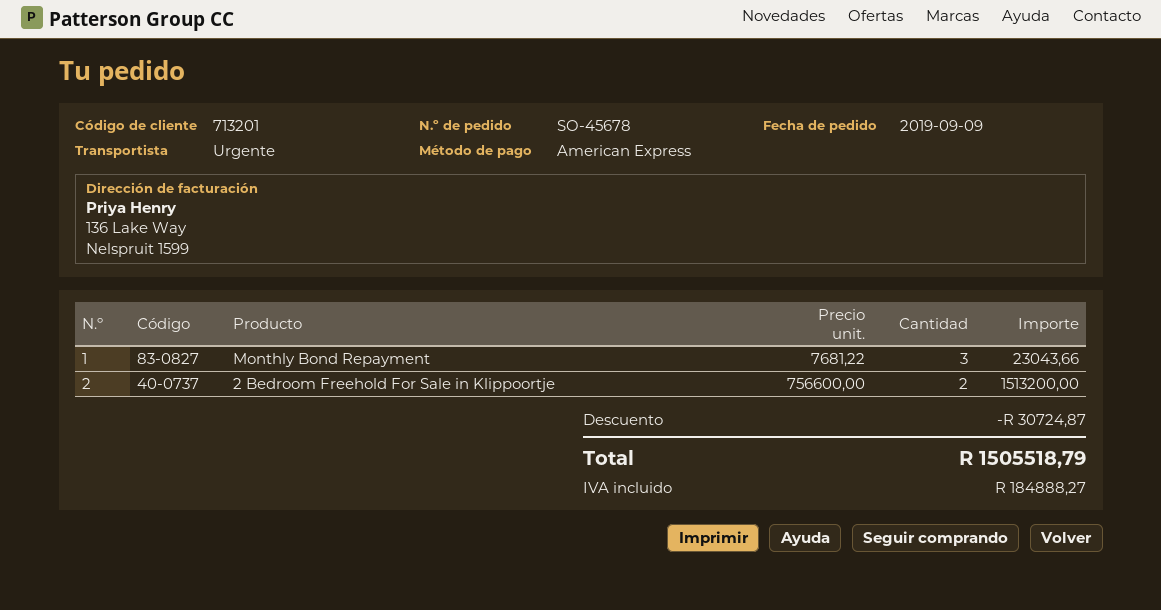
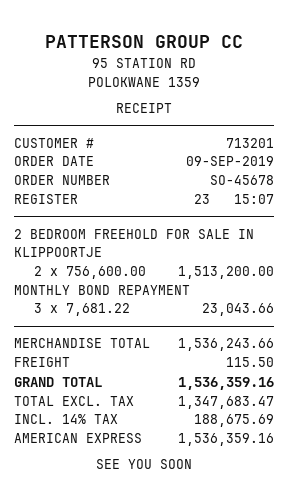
discount: 30724.87 -> none
shipping: none -> 115.50
tax: 184888.27 -> 188675.69
total: 1505518.79 -> 1536359.16

